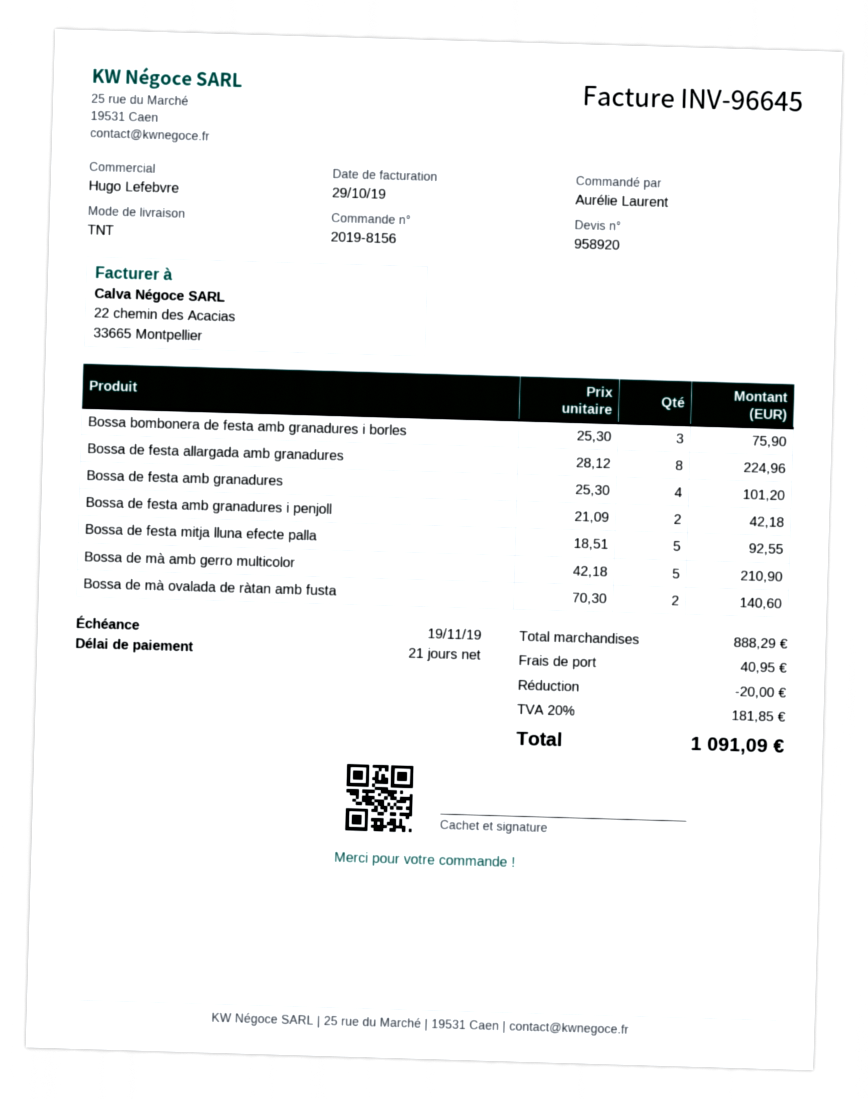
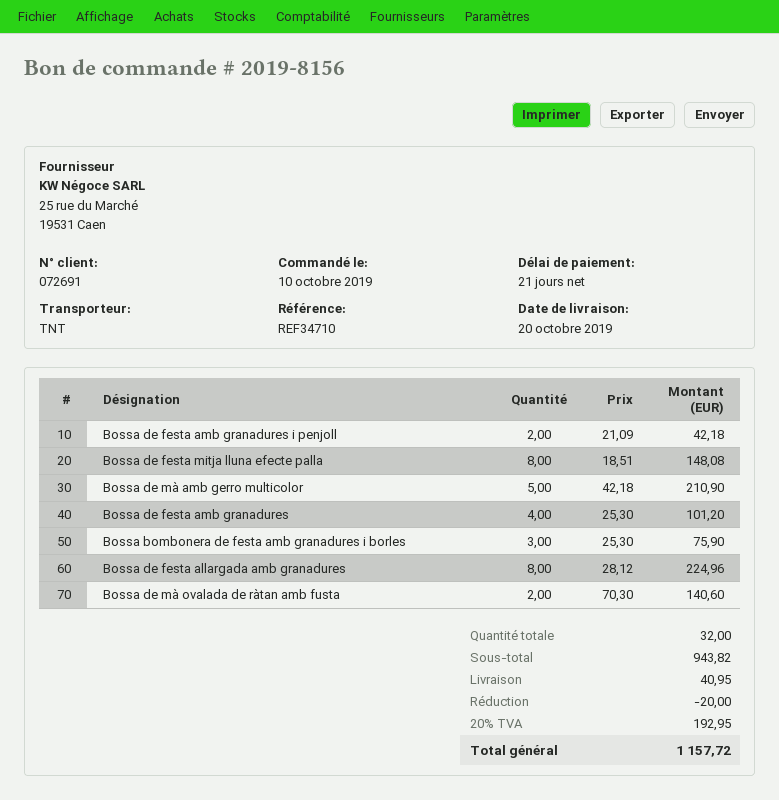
Bossa de festa mitja lluna efecte palla: 5 x 18.51 = 92.55 -> 8 x 18.51 = 148.08
subtotal: 888.29 -> 943.82
tax: 20% = 181.85 -> 20% = 192.95
total: 1091.09 -> 1157.72

